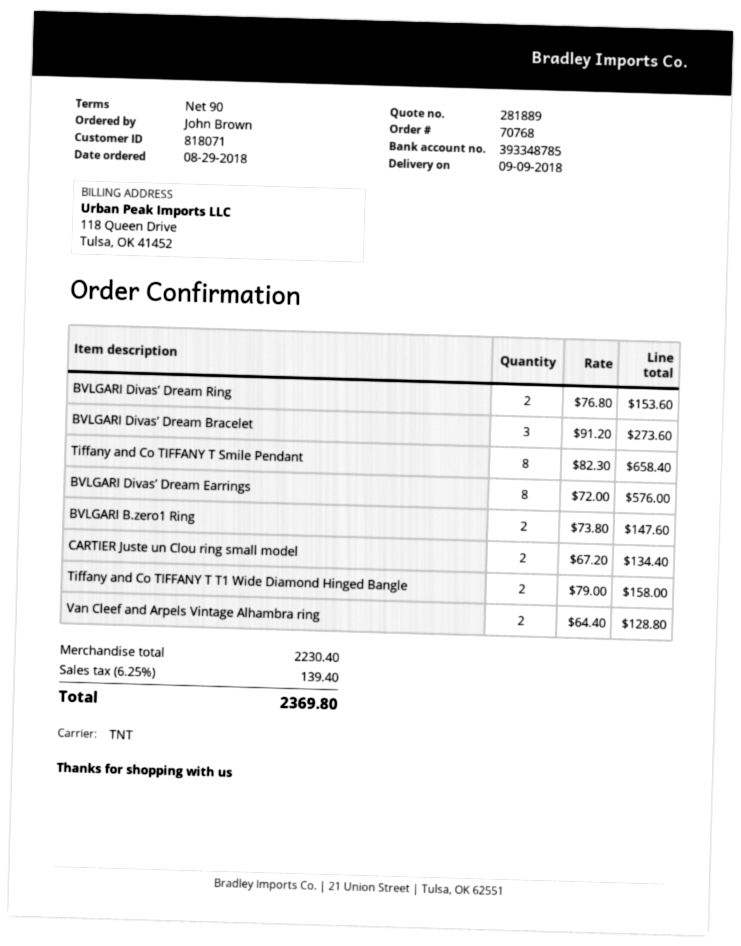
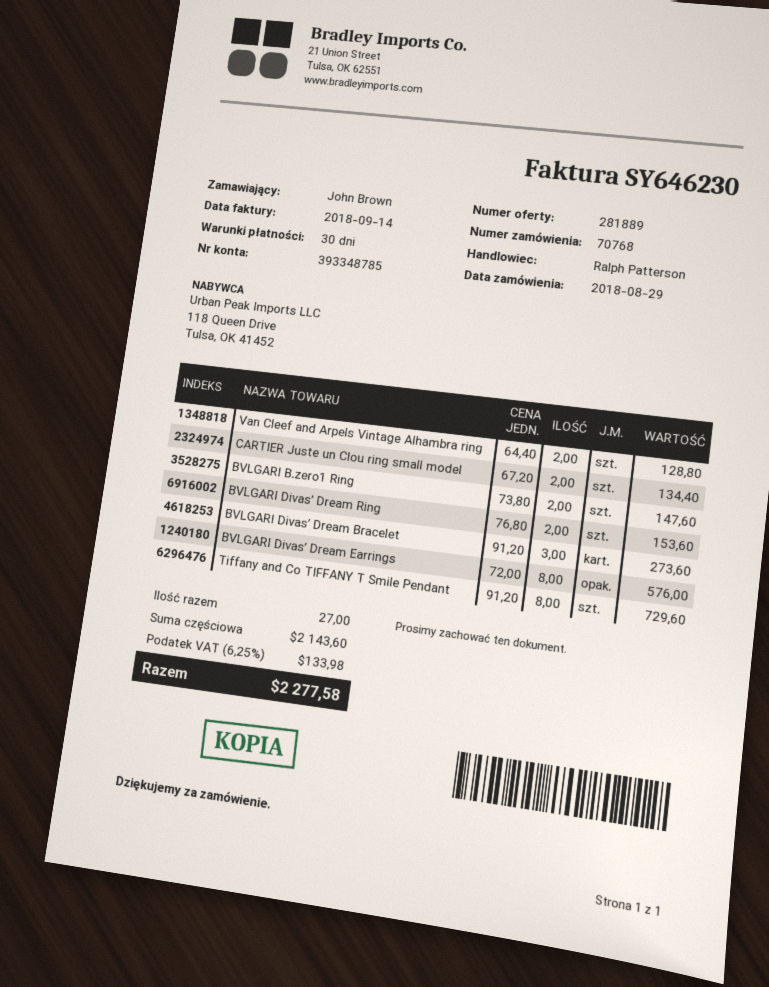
payment terms: 90 days -> 30 days
Tiffany and Co TIFFANY T Smile Pendant: 8 x 82.30 = 658.40 -> 8 x 91.20 = 729.60
Tiffany and Co TIFFANY T T1 Wide Diamond Hinged Bangle: 2 x 79.00 = 158.00 -> none
subtotal: 2230.40 -> 2143.60
tax: 6.25% = 139.40 -> 6.25% = 133.98
total: 2369.80 -> 2277.58

